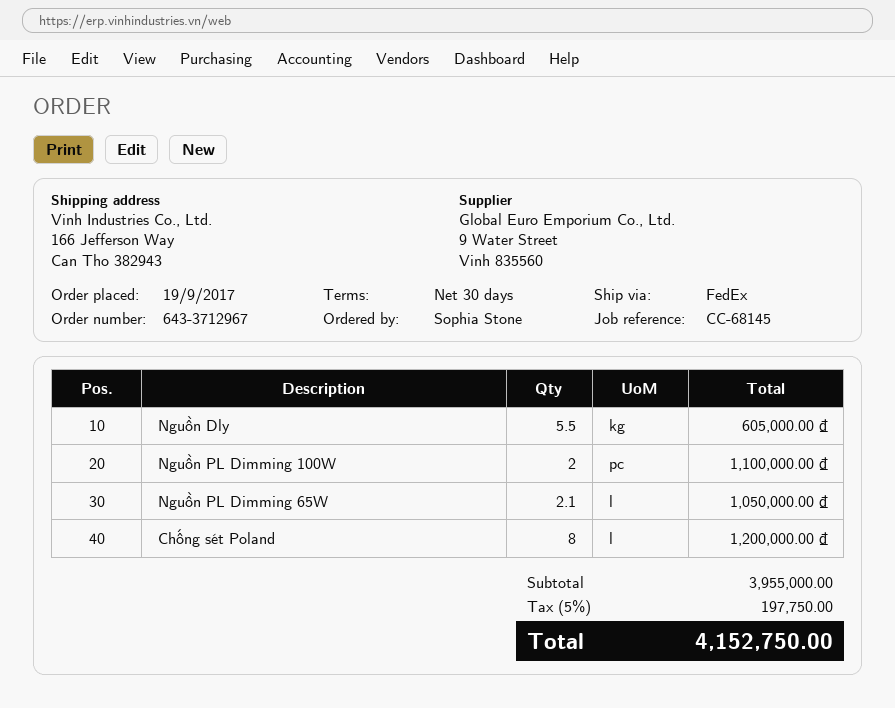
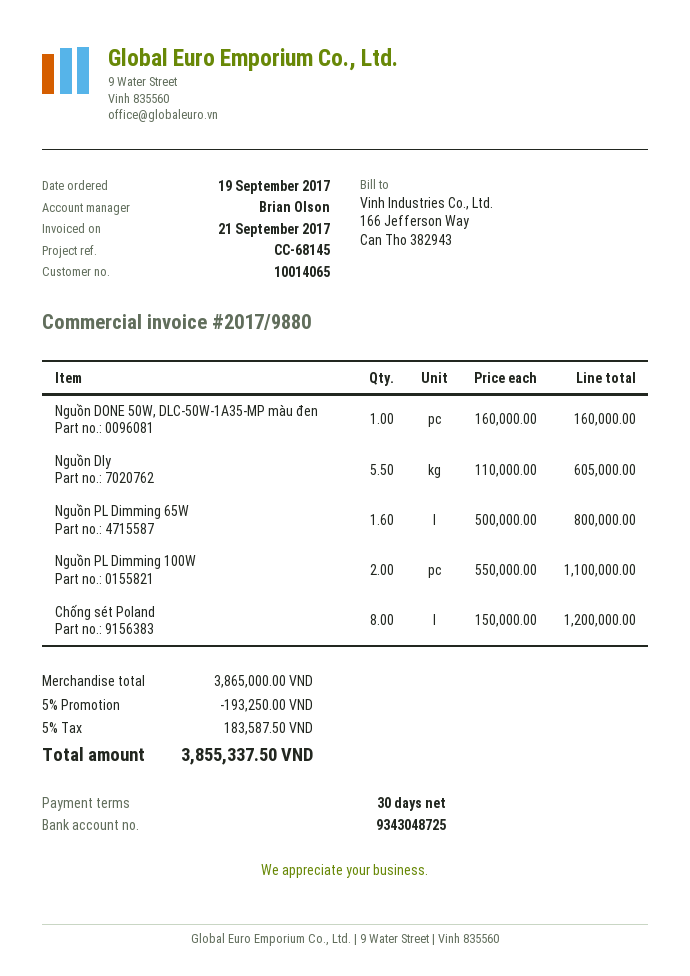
Nguồn PL Dimming 65W: 2.1 for 1050000.00 -> 1.6 for 800000.00
Nguồn DONE 50W, DLC-50W-1A35-MP màu đen: none -> 1 for 160000.00
subtotal: 3955000.00 -> 3865000.00
discount: none -> 5% = 193250.00
tax: 5% = 197750.00 -> 5% = 183587.50
total: 4152750.00 -> 3855337.50

